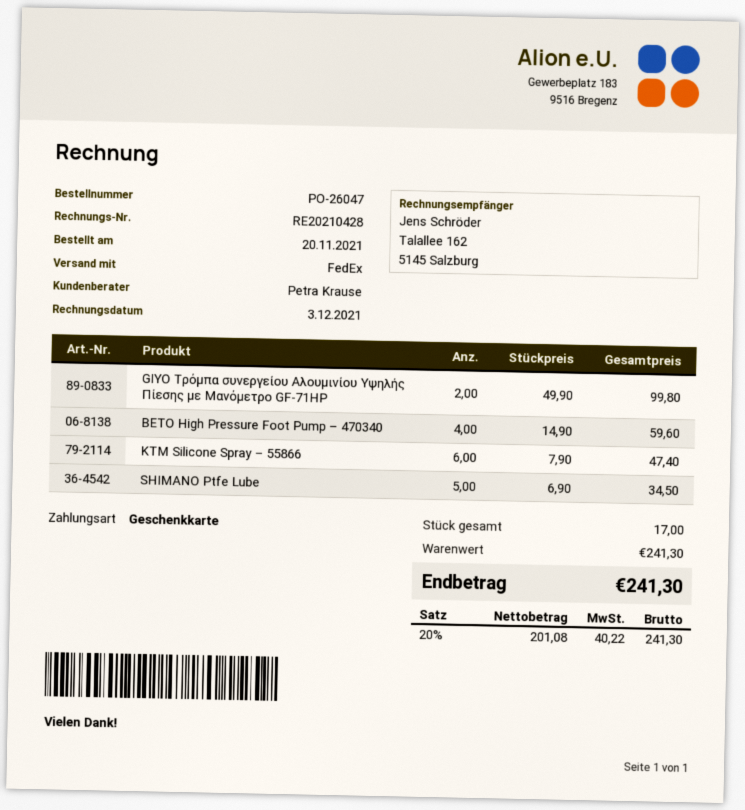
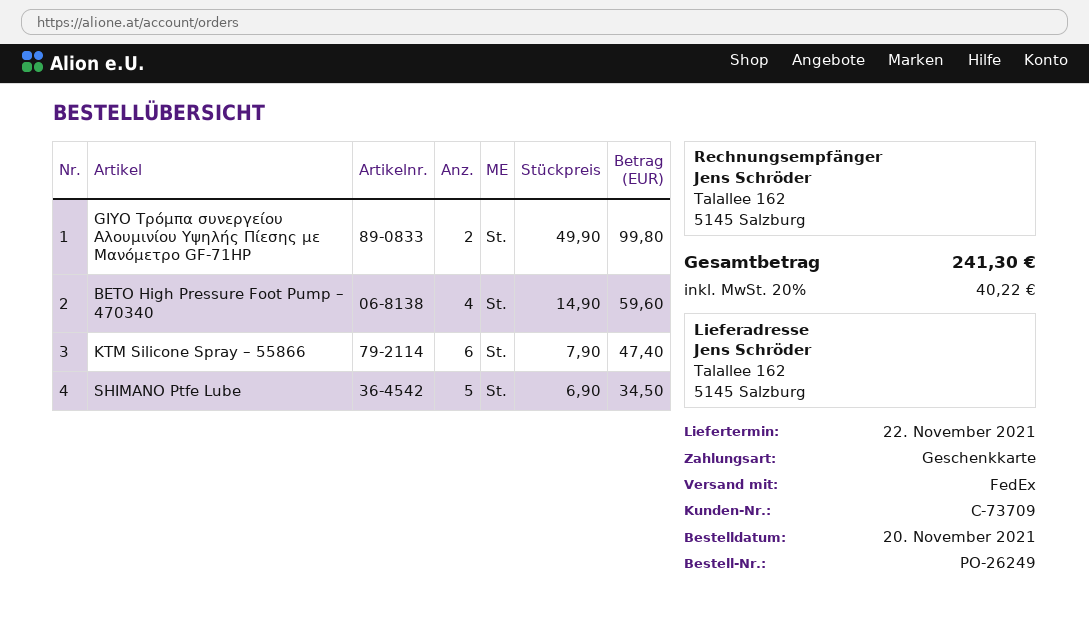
order number: PO-26047 -> PO-26249

